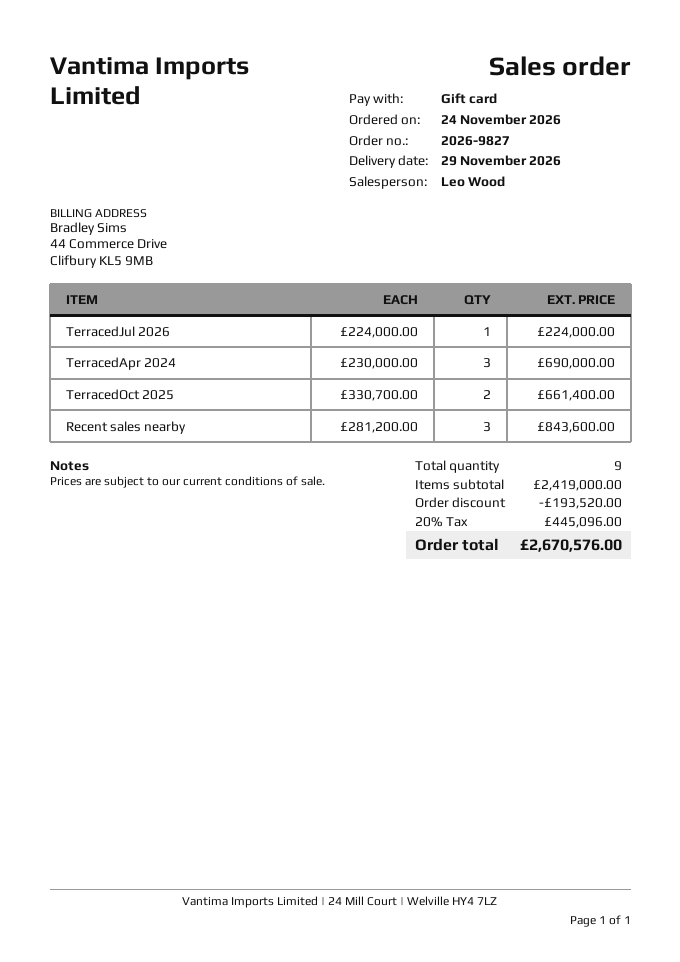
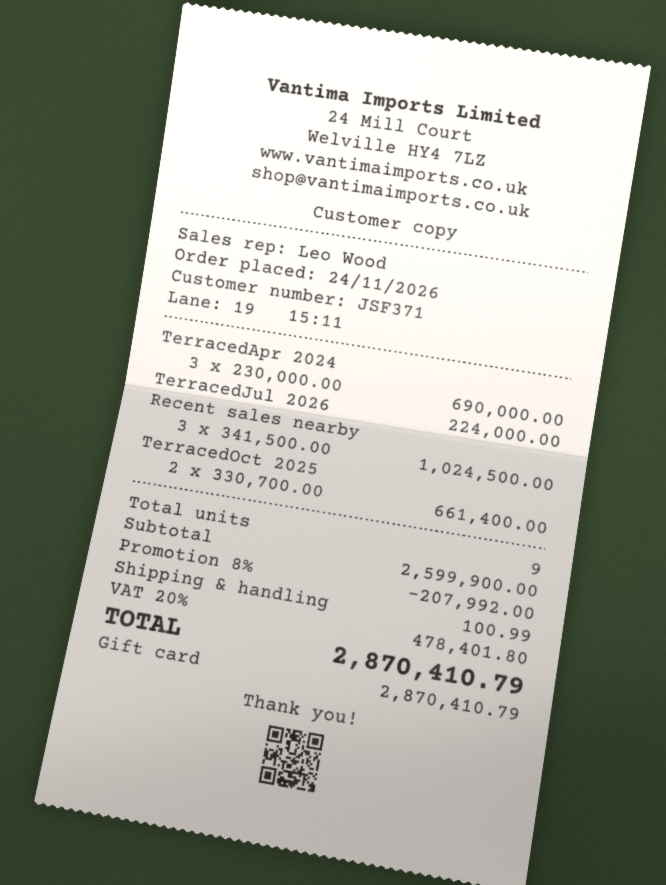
Recent sales nearby: 3 x 281200.00 = 843600.00 -> 3 x 341500.00 = 1024500.00
subtotal: 2419000.00 -> 2599900.00
discount: 193520.00 -> 207992.00
shipping: none -> 100.99
tax: 20% = 445096.00 -> 20% = 478401.80
total: 2670576.00 -> 2870410.79

